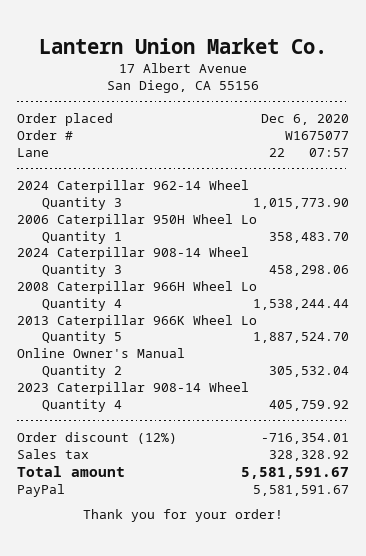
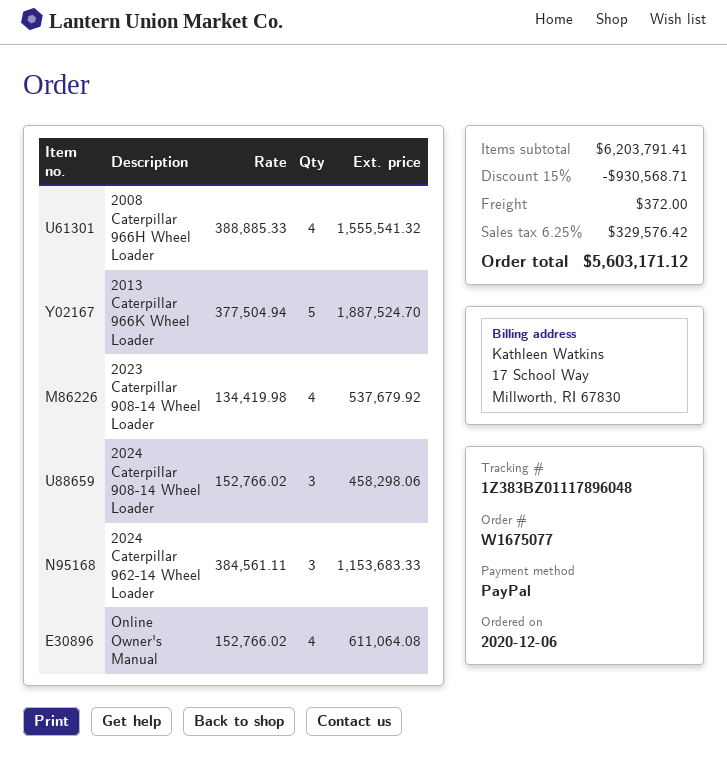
2024 Caterpillar 962-14 Wheel: 3 for 1015773.90 -> 3 for 1153683.33
2006 Caterpillar 950H Wheel Lo: 1 for 358483.70 -> none
2008 Caterpillar 966H Wheel Lo: 4 for 1538244.44 -> 4 for 1555541.32
Online Owner's Manual: 2 for 305532.04 -> 4 for 611064.08
2023 Caterpillar 908-14 Wheel: 4 for 405759.92 -> 4 for 537679.92
discount: 12% = 716354.01 -> 15% = 930568.71
shipping: none -> 372.00
tax: 328328.92 -> 329576.42
total: 5581591.67 -> 5603171.12

